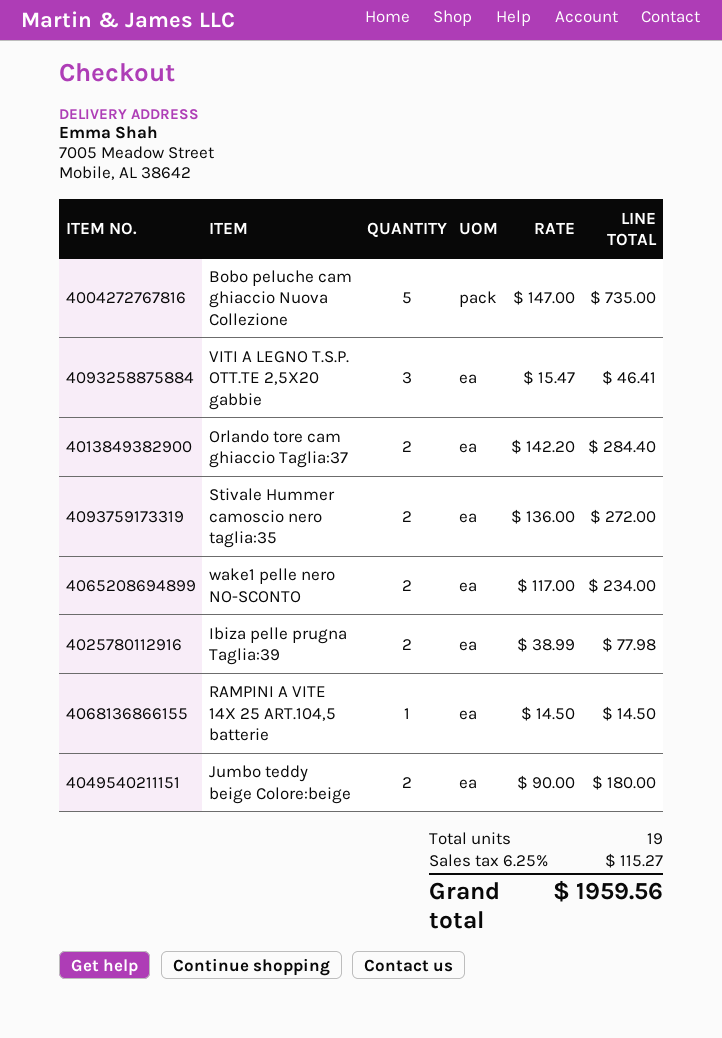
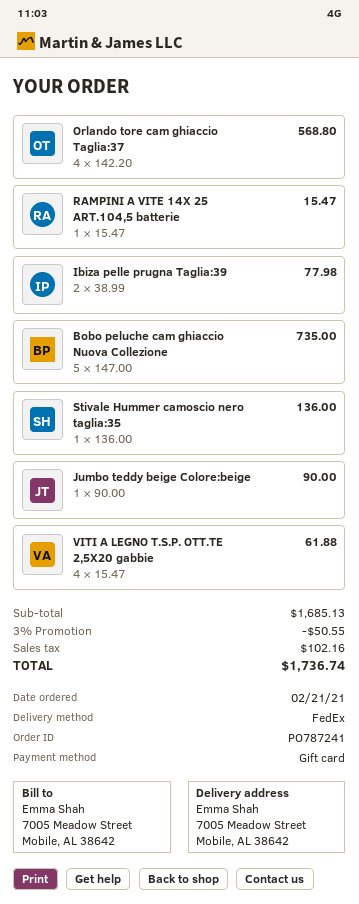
VITI A LEGNO T.S.P. OTT.TE 2,5X20 gabbie: 3 x 15.47 = 46.41 -> 4 x 15.47 = 61.88
Orlando tore cam ghiaccio Taglia:37: 2 x 142.20 = 284.40 -> 4 x 142.20 = 568.80
Stivale Hummer camoscio nero taglia:35: 2 x 136.00 = 272.00 -> 1 x 136.00 = 136.00
wake1 pelle nero NO-SCONTO: 2 x 117.00 = 234.00 -> none
RAMPINI A VITE 14X 25 ART.104,5 batterie: 1 x 14.50 = 14.50 -> 1 x 15.47 = 15.47
Jumbo teddy beige Colore:beige: 2 x 90.00 = 180.00 -> 1 x 90.00 = 90.00
discount: none -> 3% = 50.55
tax: 115.27 -> 102.16
total: 1959.56 -> 1736.74

